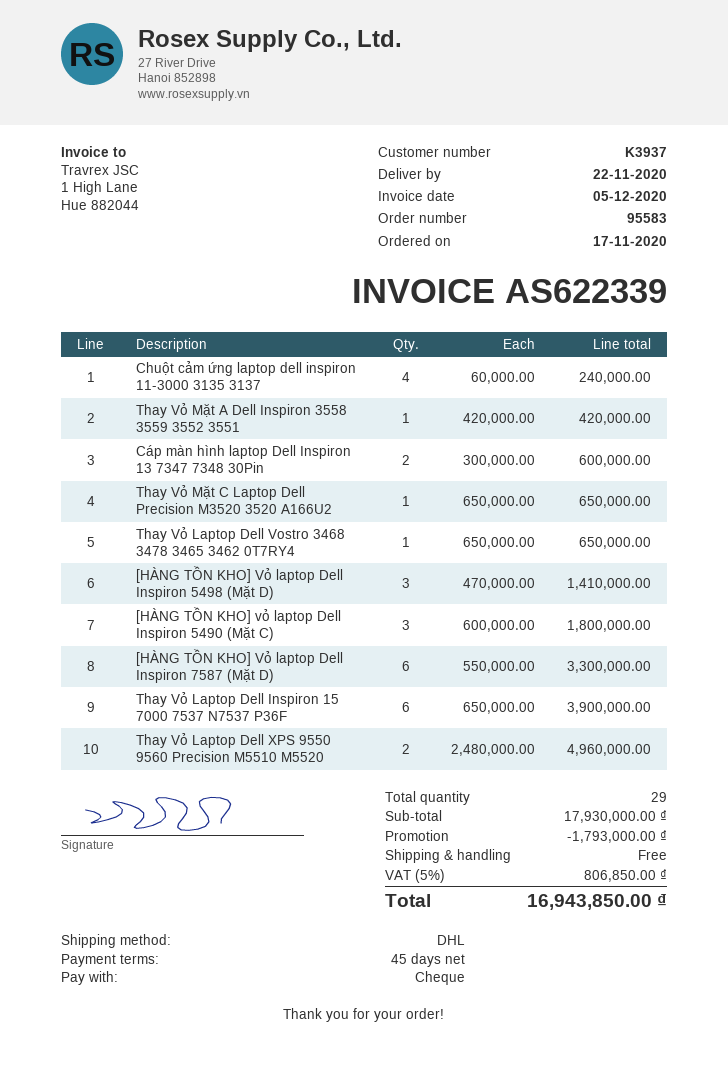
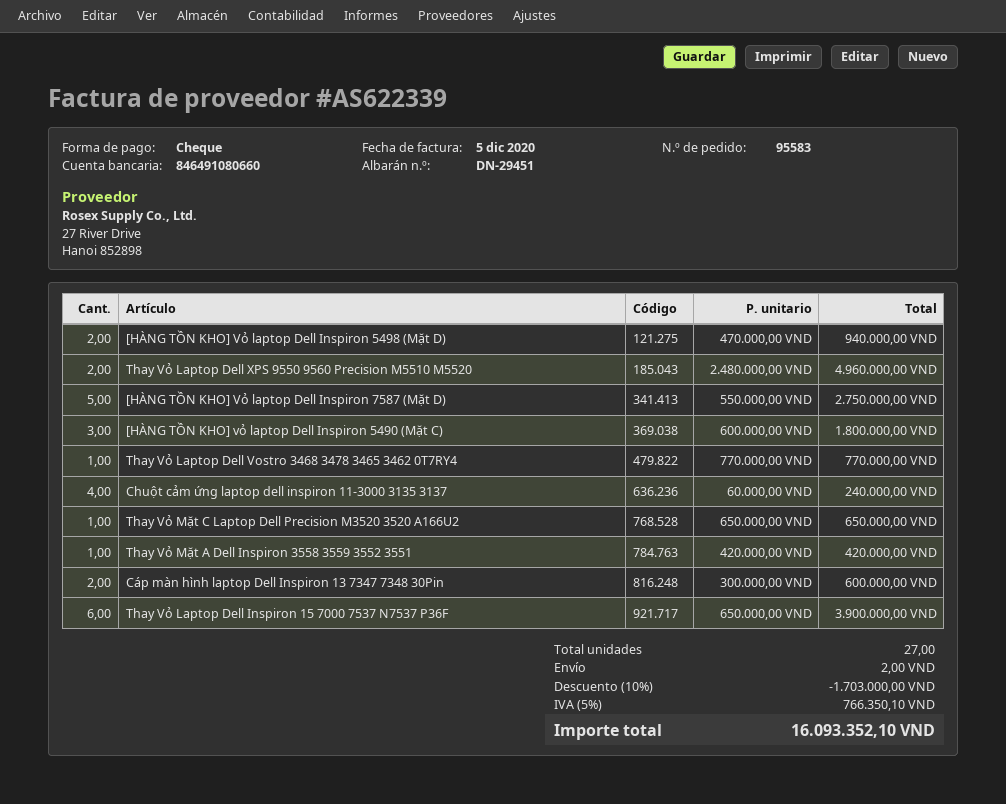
Thay Vỏ Laptop Dell Vostro 3468 3478 3465 3462 0T7RY4: 1 x 650000.00 = 650000.00 -> 1 x 770000.00 = 770000.00
[HÀNG TỒN KHO] Vỏ laptop Dell Inspiron 5498 (Mặt D): 3 x 470000.00 = 1410000.00 -> 2 x 470000.00 = 940000.00
[HÀNG TỒN KHO] Vỏ laptop Dell Inspiron 7587 (Mặt D): 6 x 550000.00 = 3300000.00 -> 5 x 550000.00 = 2750000.00
total quantity: 29 -> 27
discount: 1793000.00 -> 1703000.00
shipping: 0.00 -> 2.00
tax: 5% = 806850.00 -> 5% = 766350.10
total: 16943850.00 -> 16093352.10

